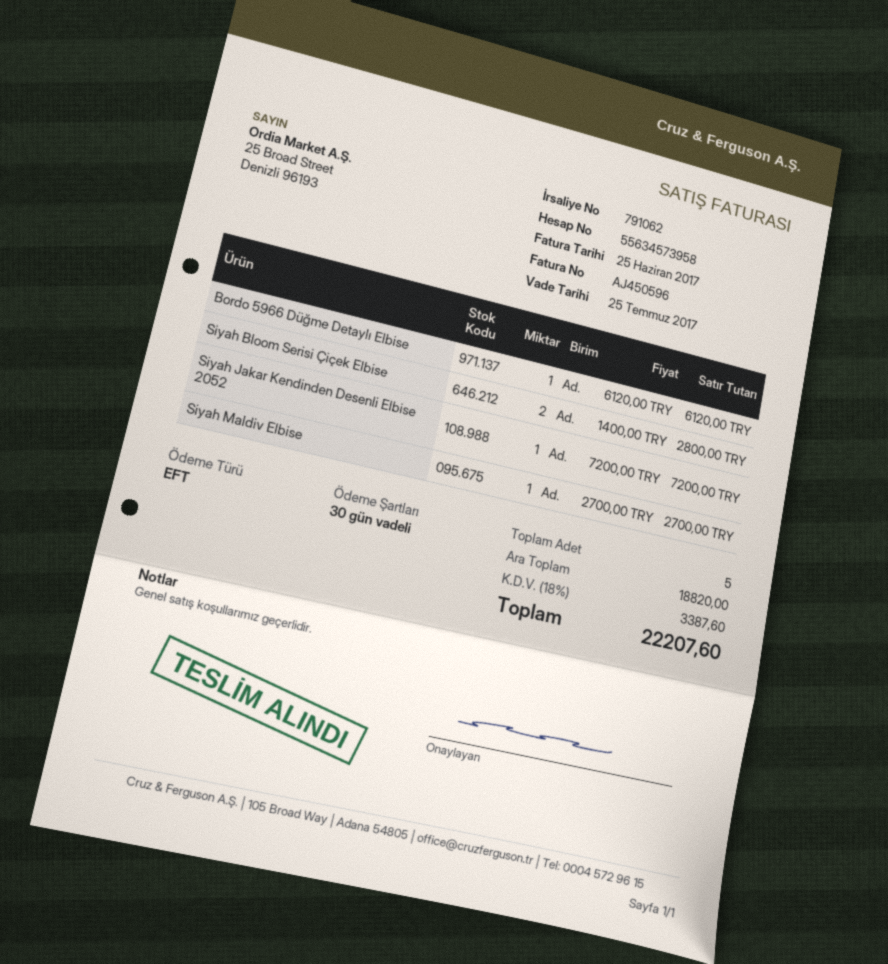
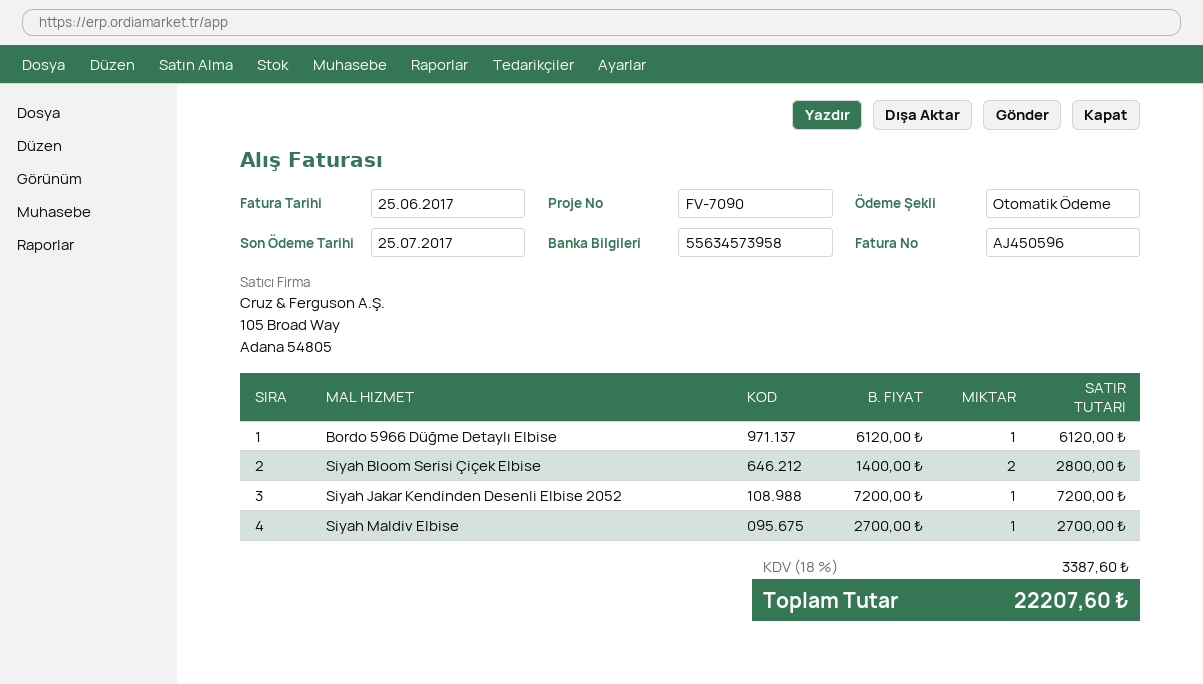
payment method: bank transfer -> direct debit

